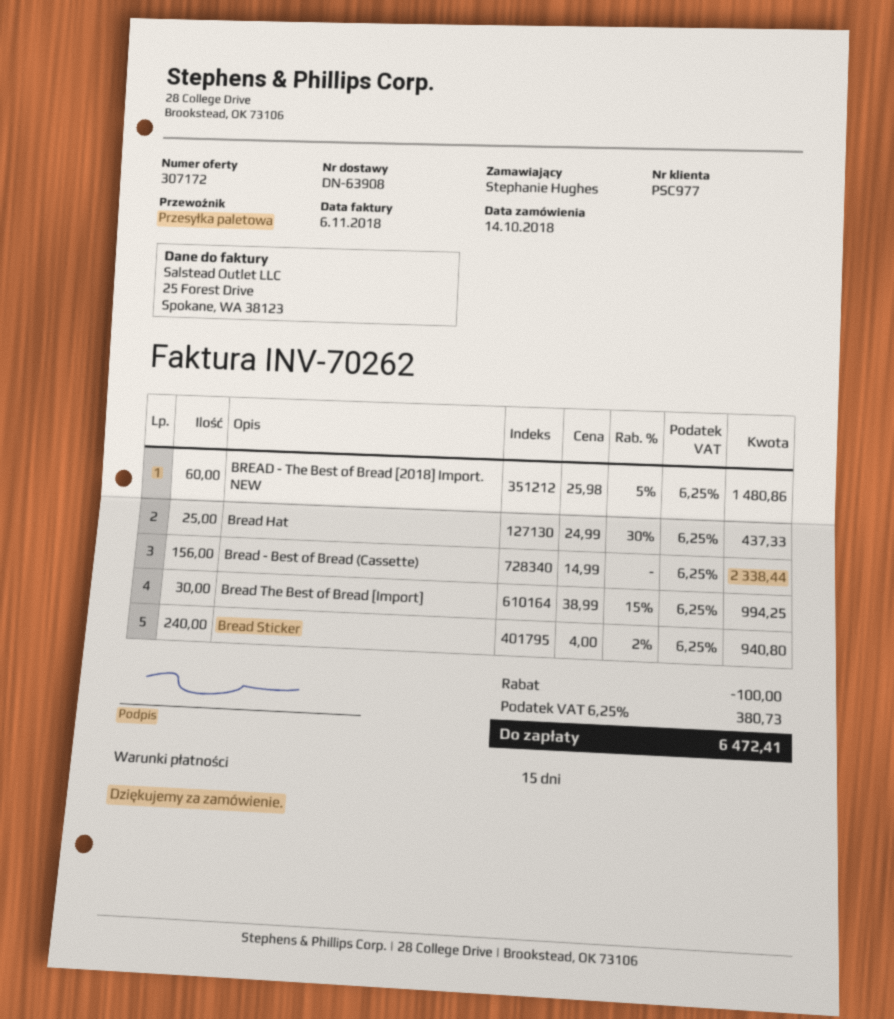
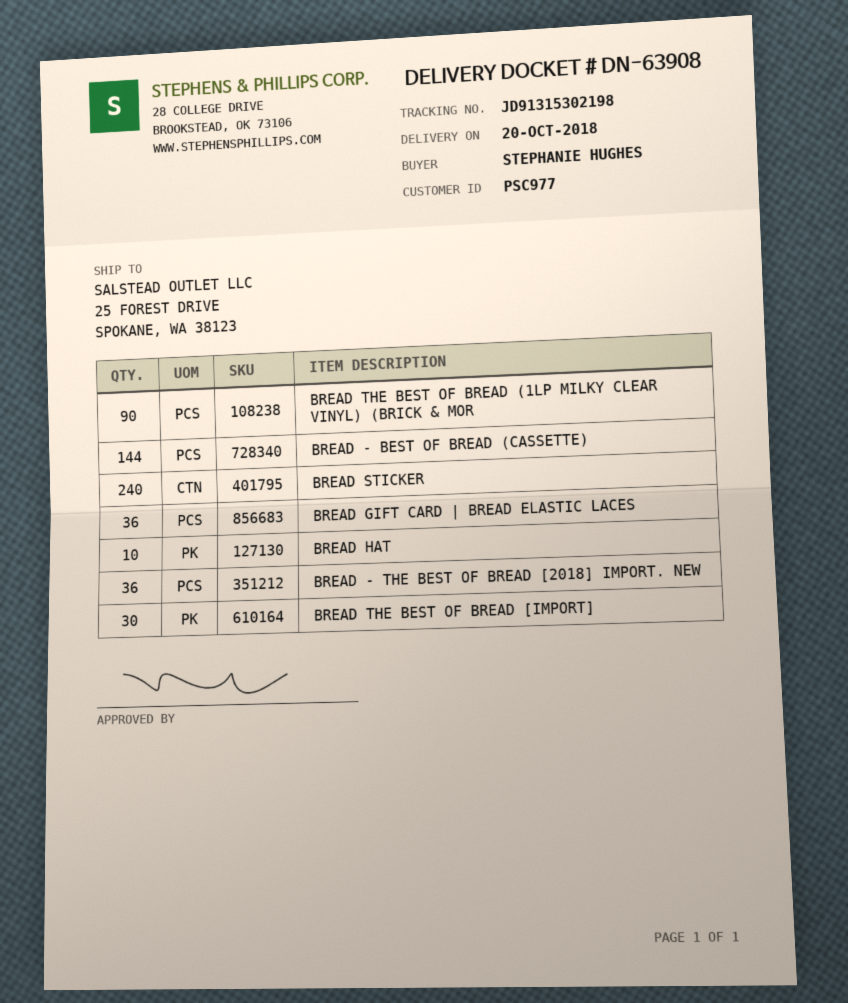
BREAD - The Best of Bread [2018] Import. NEW: 60 -> 36
Bread Hat: 25 -> 10
Bread - Best of Bread (Cassette): 156 -> 144
BREAD THE BEST OF BREAD (1LP MILKY CLEAR VINYL) (BRICK & MOR: none -> 90
BREAD GIFT CARD | BREAD ELASTIC LACES: none -> 36

